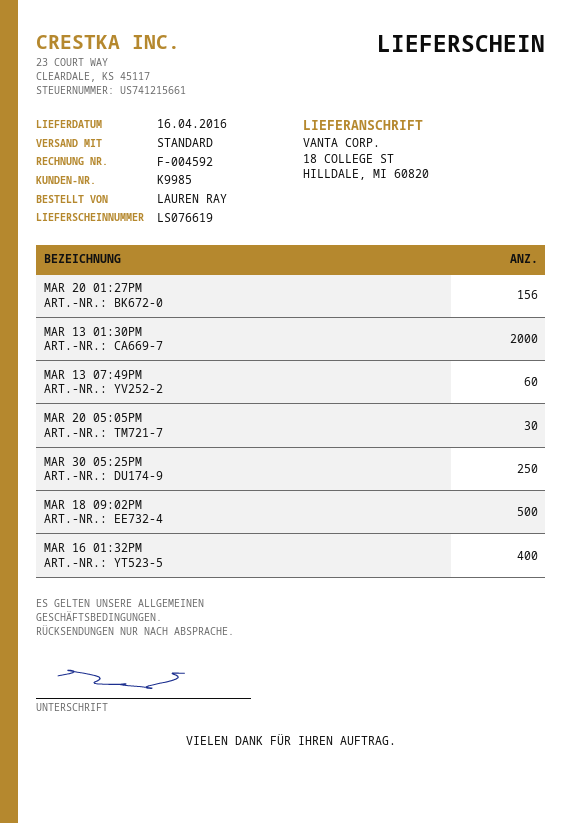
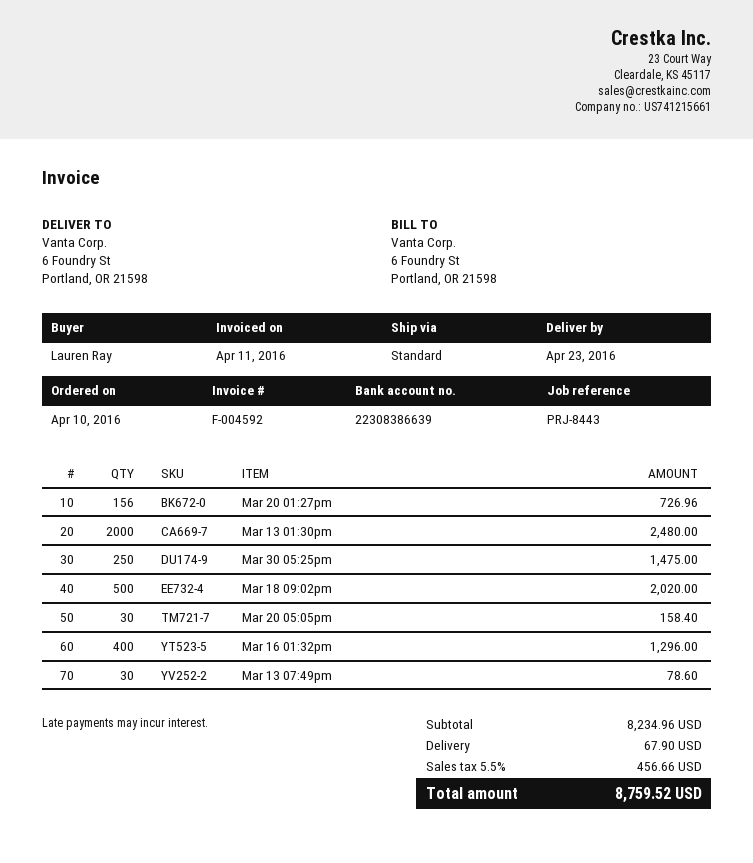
delivery date: 2016-04-16 -> 2016-04-23
ship to: 18 COLLEGE ST, HILLDALE, MI 60820 -> 6 Foundry St, Portland, OR 21598
MAR 13 07:49PM: 60 -> 30

